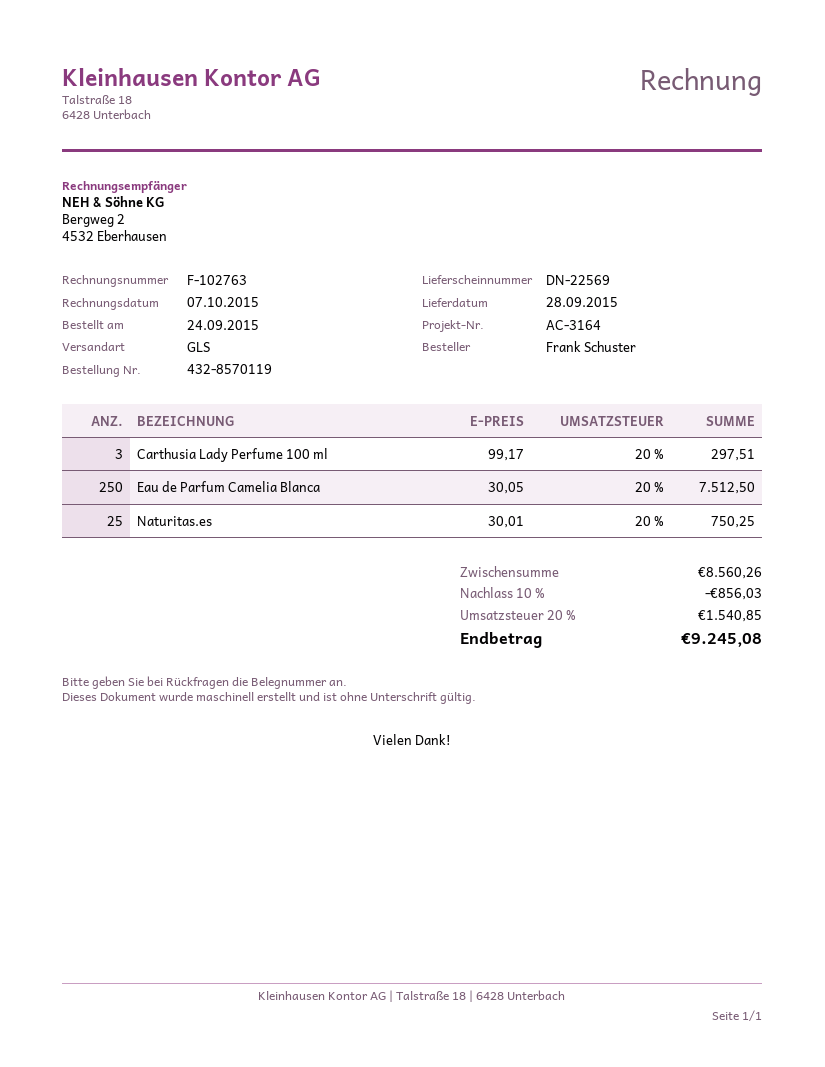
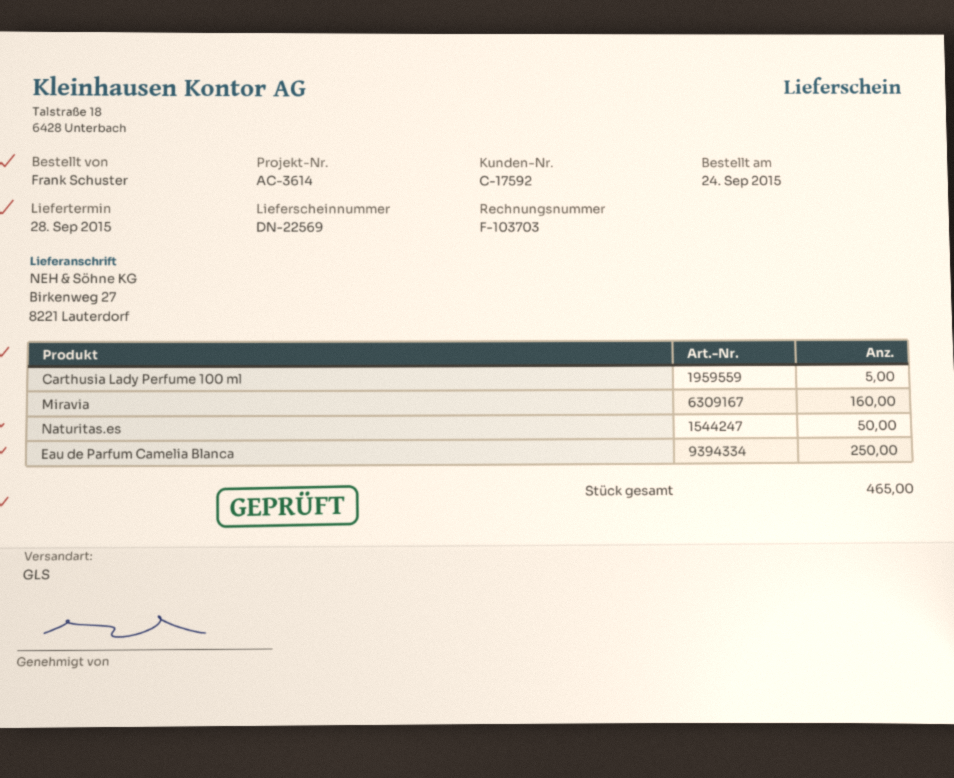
invoice number: F-102763 -> F-103703
reference: AC-3164 -> AC-3614
Carthusia Lady Perfume 100 ml: 3 -> 5
Naturitas.es: 25 -> 50
Miravia: none -> 160

